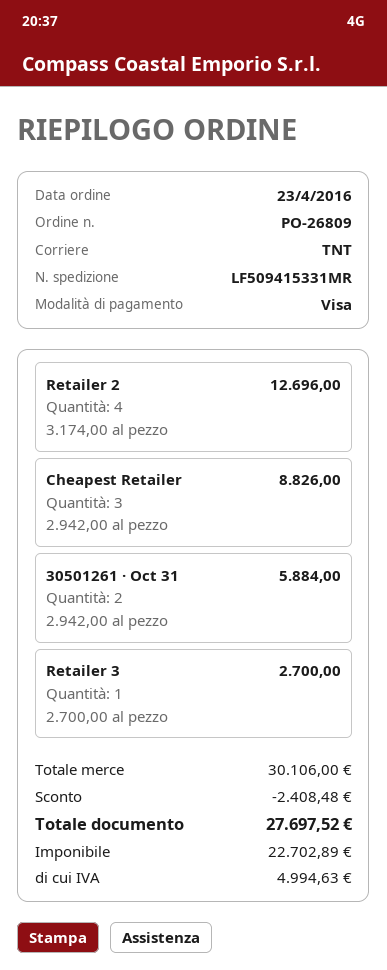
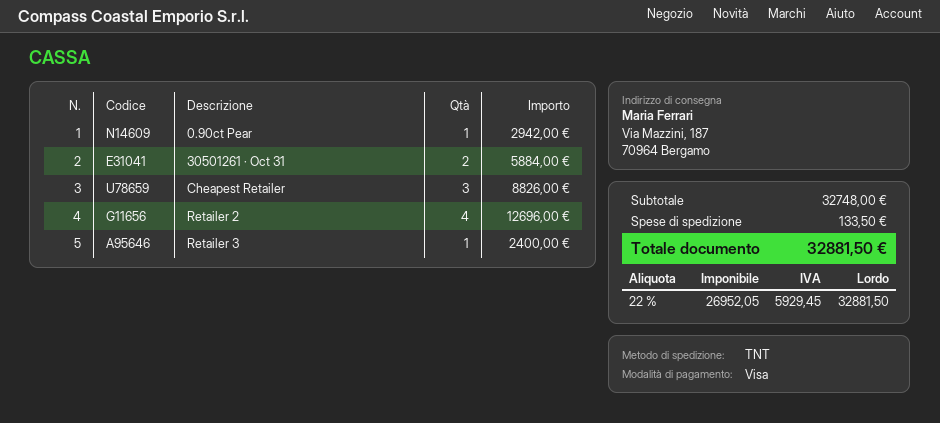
Retailer 3: 1 for 2700.00 -> 1 for 2400.00
0.90ct Pear: none -> 1 for 2942.00
subtotal: 30106.00 -> 32748.00
discount: 2408.48 -> none
shipping: none -> 133.50
net: 22702.89 -> 26952.05
tax: 4994.63 -> 5929.45
total: 27697.52 -> 32881.50

